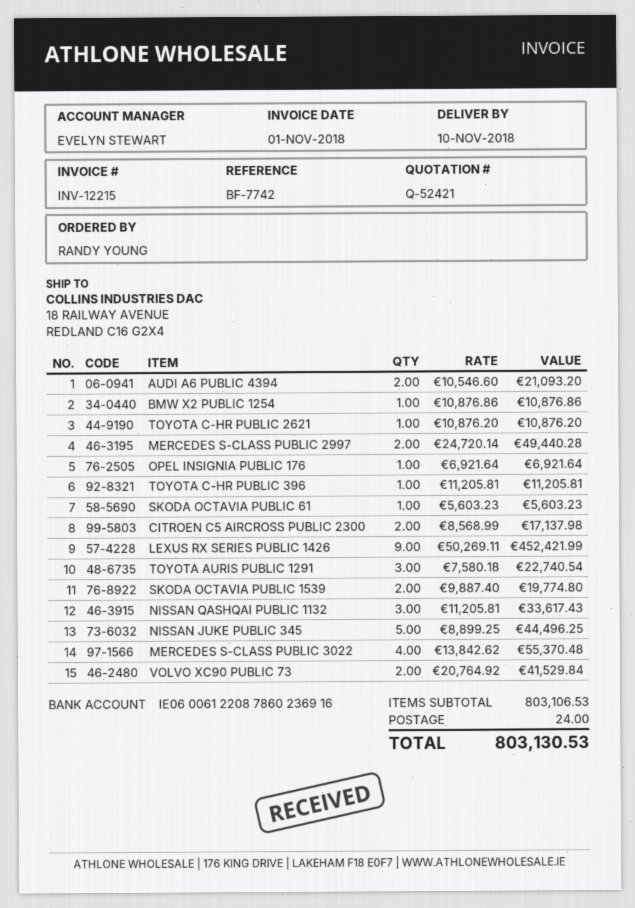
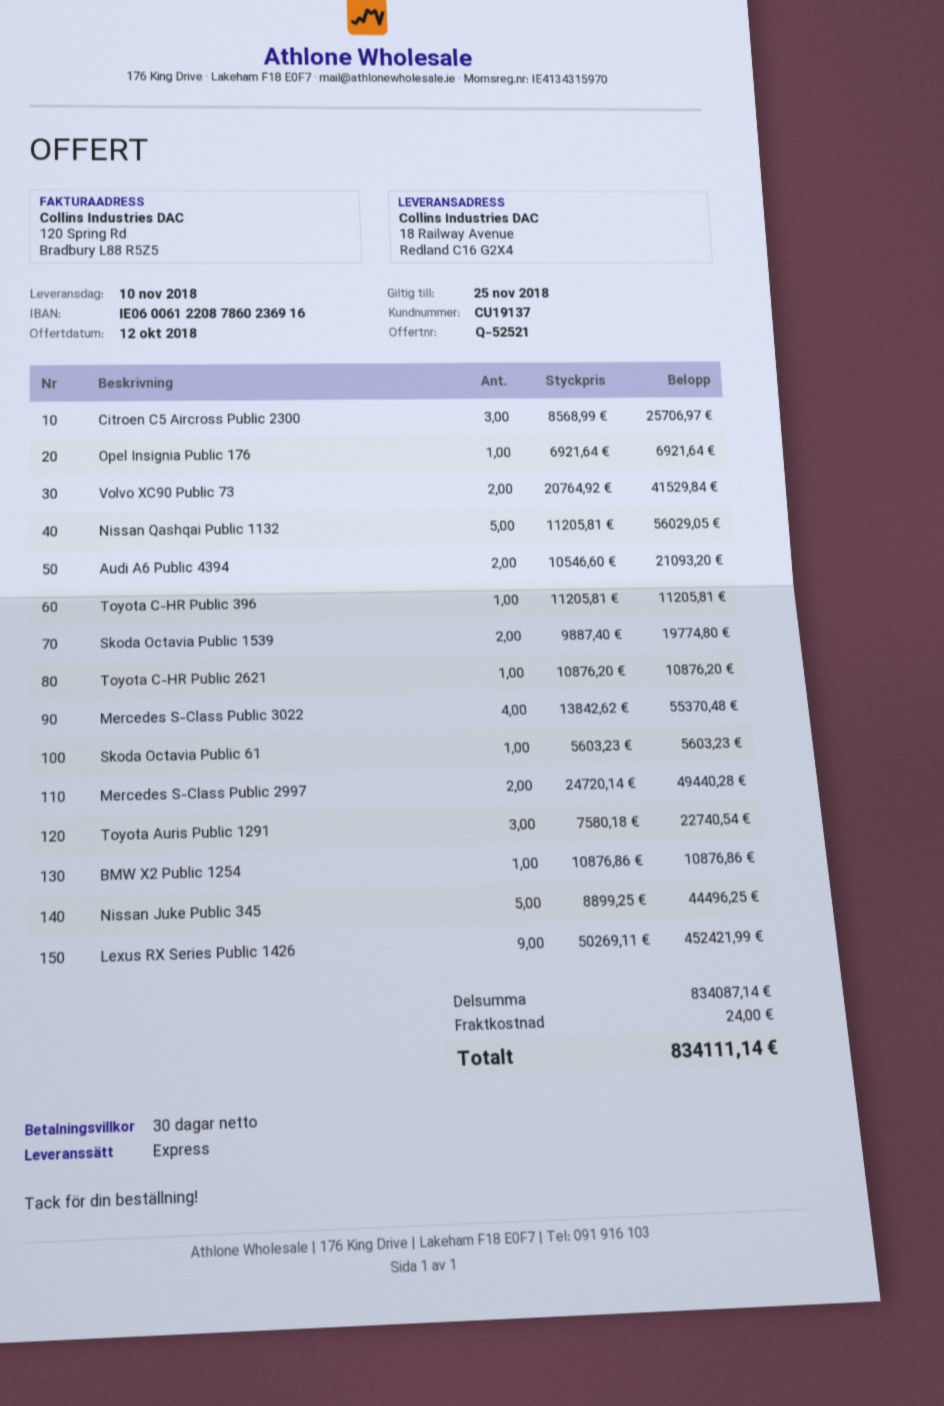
quote number: Q-52421 -> Q-52521
CITROEN C5 AIRCROSS PUBLIC 2300: 2 x 8568.99 = 17137.98 -> 3 x 8568.99 = 25706.97
NISSAN QASHQAI PUBLIC 1132: 3 x 11205.81 = 33617.43 -> 5 x 11205.81 = 56029.05
subtotal: 803106.53 -> 834087.14
total: 803130.53 -> 834111.14

